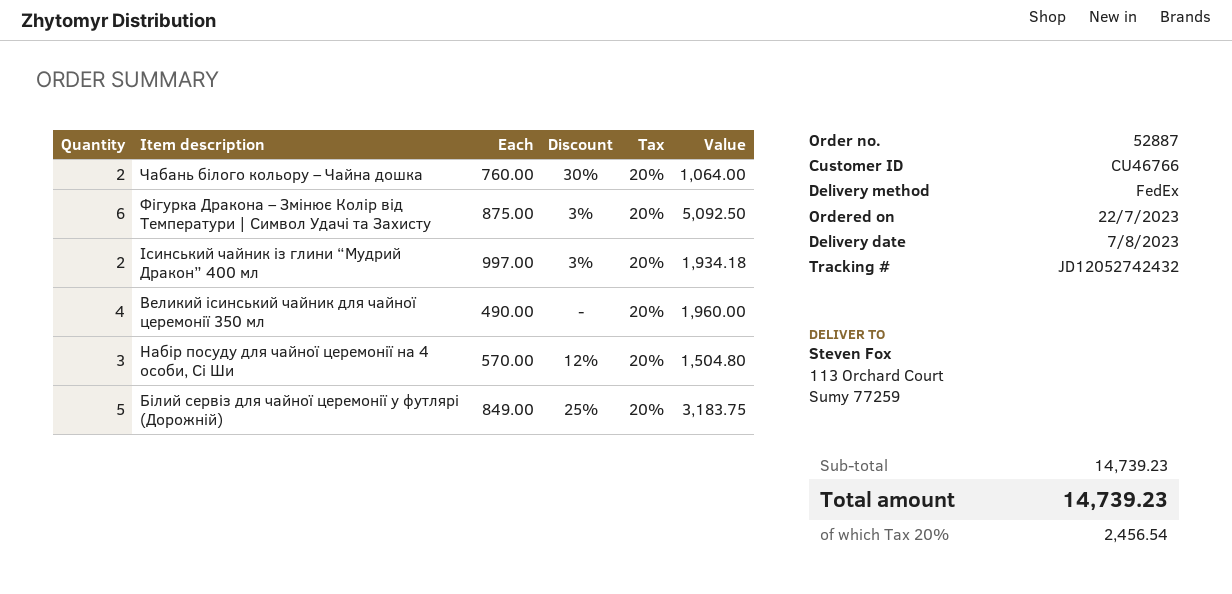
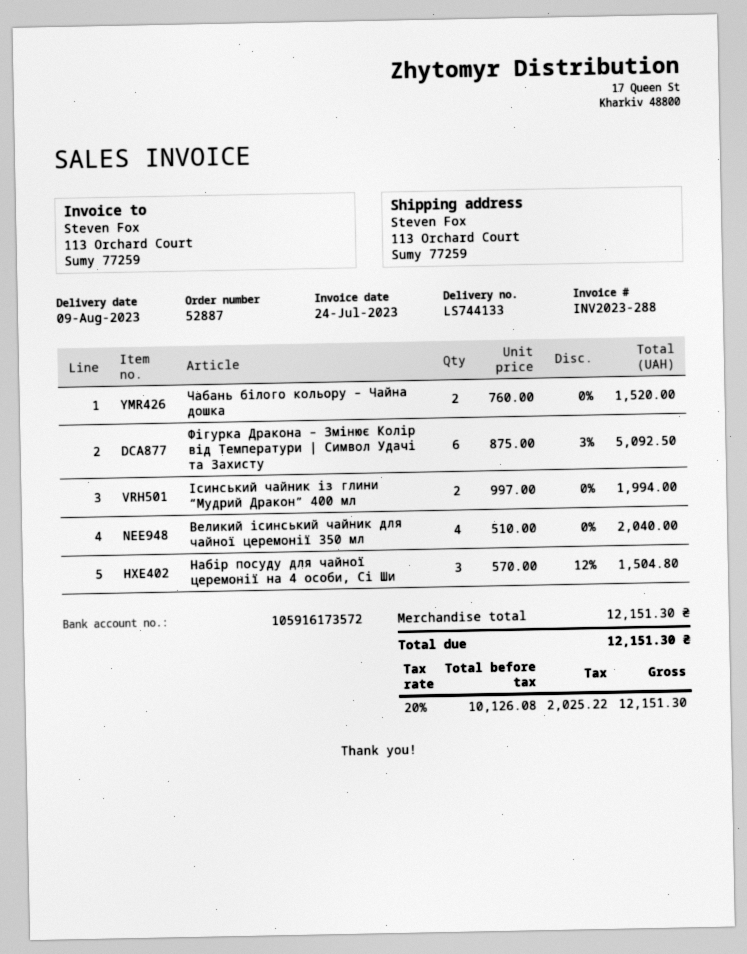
delivery date: 2023-08-07 -> 2023-08-09
Чабань білого кольору – Чайна дошка: 2 x 760.00 - 30% = 1064.00 -> 2 x 760.00 = 1520.00
Ісинський чайник із глини “Мудрий Дракон” 400 мл: 2 x 997.00 - 3% = 1934.18 -> 2 x 997.00 = 1994.00
Великий ісинський чайник для чайної церемонії 350 мл: 4 x 490.00 = 1960.00 -> 4 x 510.00 = 2040.00
Білий сервіз для чайної церемонії у футлярі (Дорожній): 5 x 849.00 - 25% = 3183.75 -> none
subtotal: 14739.23 -> 12151.30
tax: 20% = 2456.54 -> 20% = 2025.22
total: 14739.23 -> 12151.30

